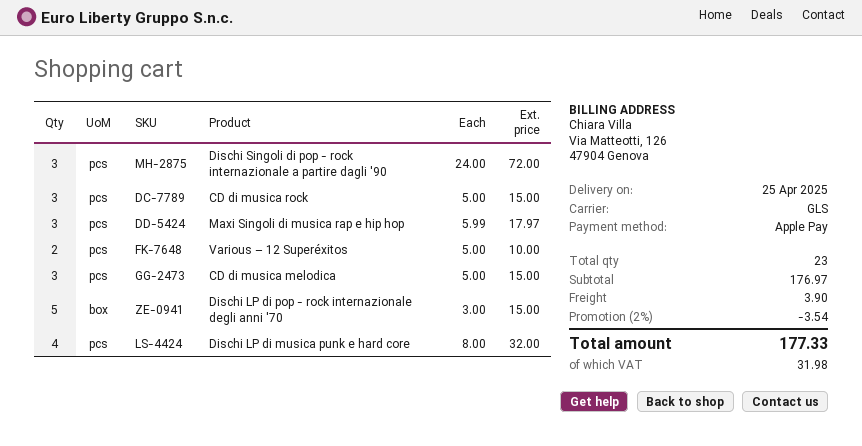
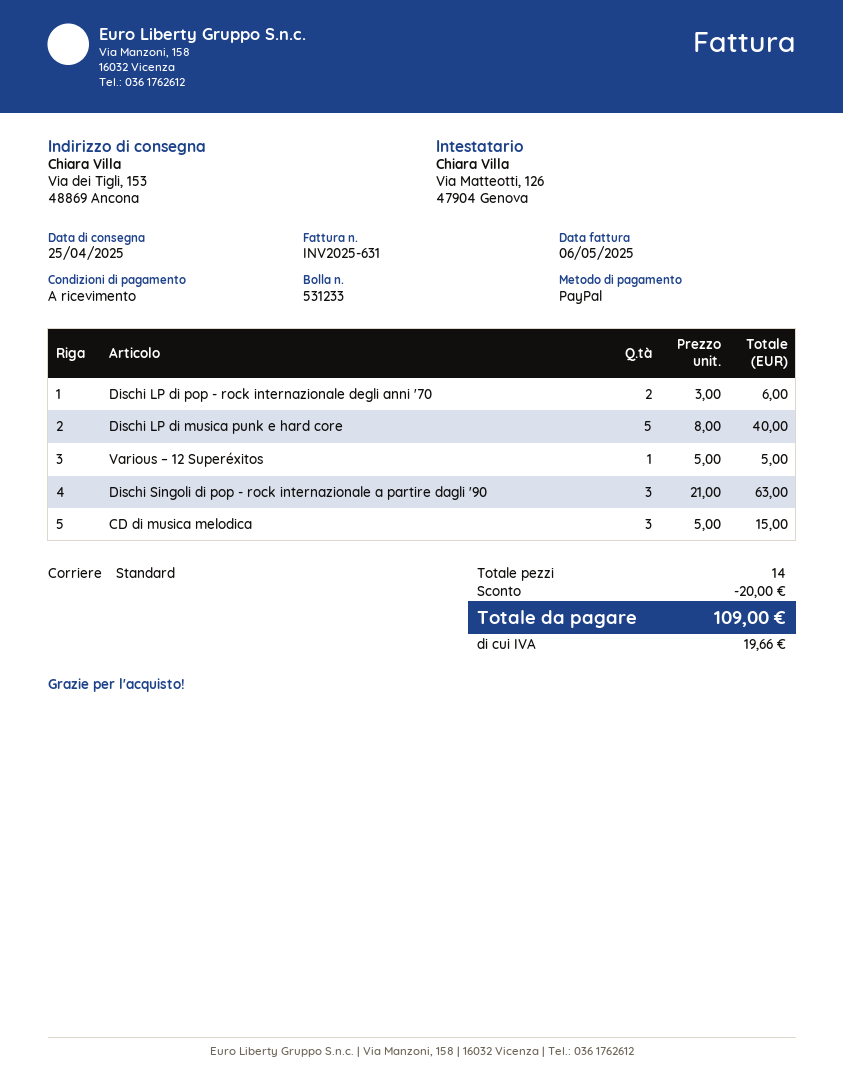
payment method: Apple Pay -> PayPal
shipping method: GLS -> standard
Dischi Singoli di pop - rock internazionale a partire dagli '90: 3 x 24.00 = 72.00 -> 3 x 21.00 = 63.00
CD di musica rock: 3 x 5.00 = 15.00 -> none
Maxi Singoli di musica rap e hip hop: 3 x 5.99 = 17.97 -> none
Various – 12 Superéxitos: 2 x 5.00 = 10.00 -> 1 x 5.00 = 5.00
Dischi LP di pop - rock internazionale degli anni '70: 5 x 3.00 = 15.00 -> 2 x 3.00 = 6.00
Dischi LP di musica punk e hard core: 4 x 8.00 = 32.00 -> 5 x 8.00 = 40.00
total quantity: 23 -> 14
discount: 3.54 -> 20.00
shipping: 3.90 -> none
tax: 31.98 -> 19.66
total: 177.33 -> 109.00

